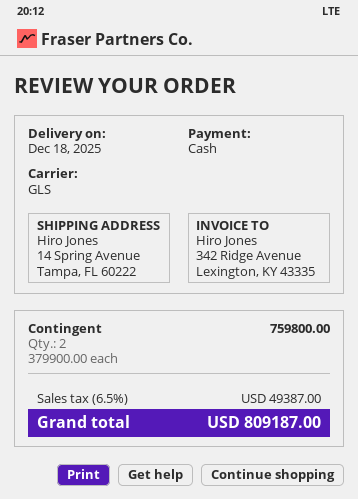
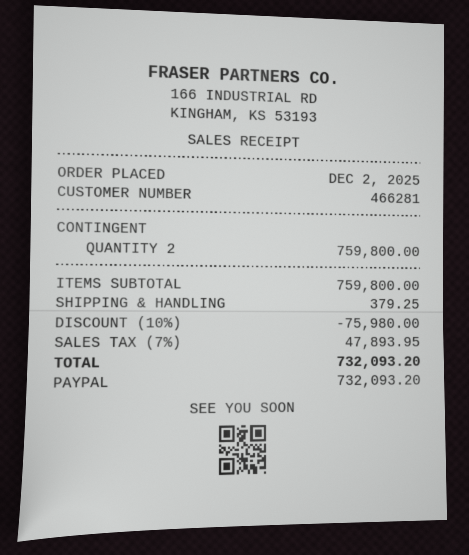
payment method: cash -> PayPal
discount: none -> 10% = 75980.00
shipping: none -> 379.25
tax: 6.5% = 49387.00 -> 7% = 47893.95
total: 809187.00 -> 732093.20

